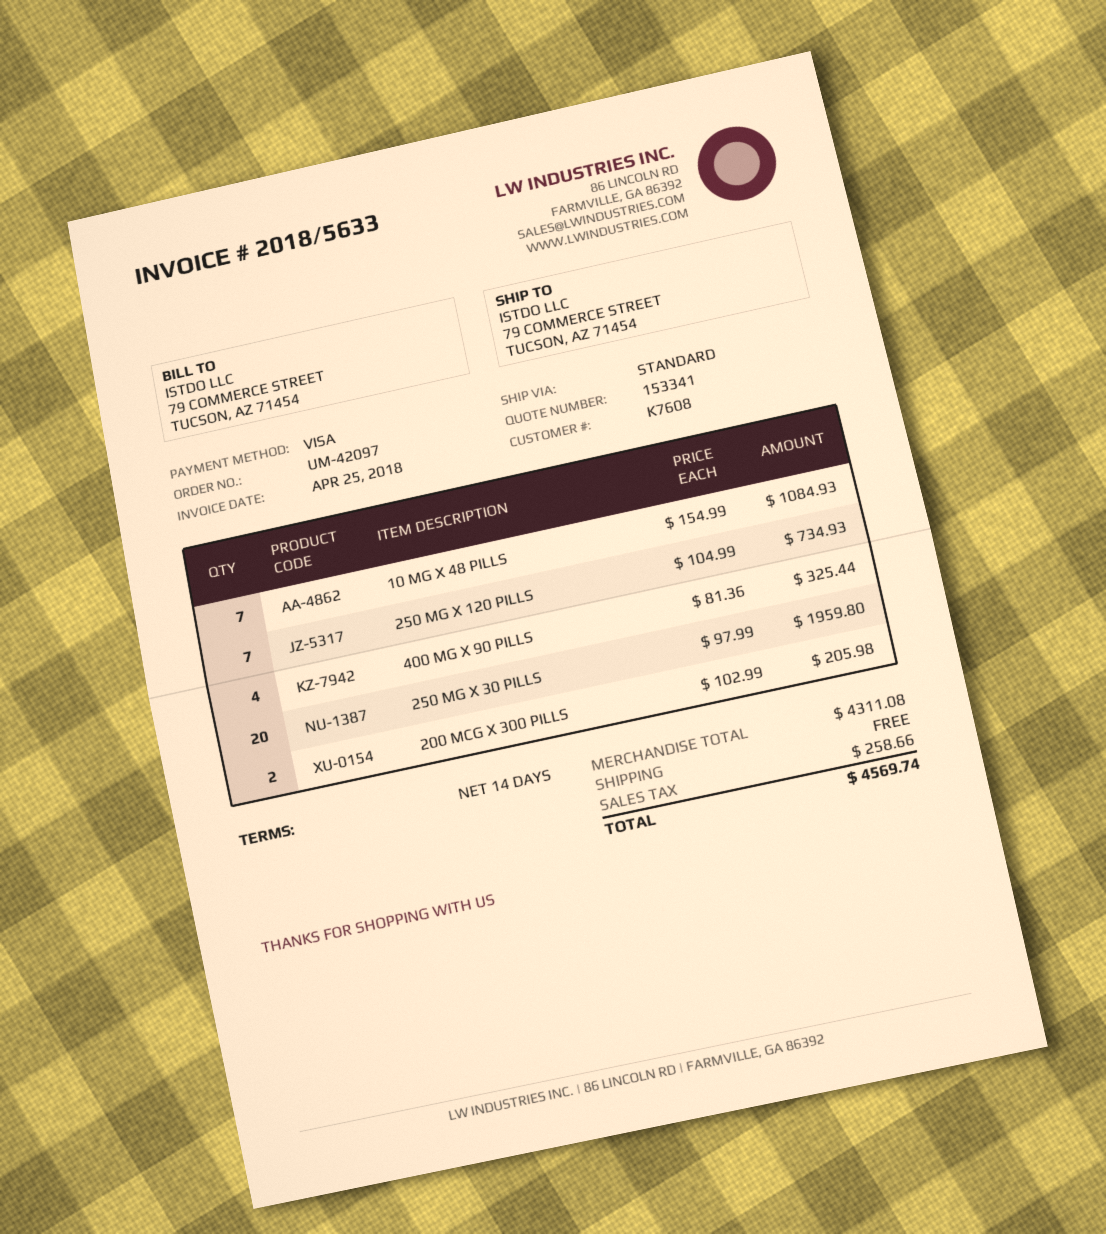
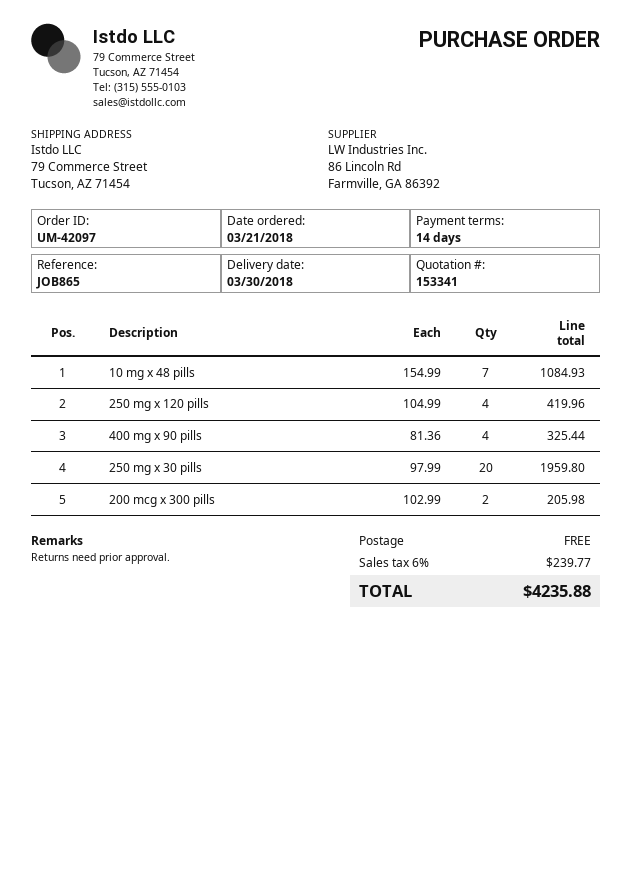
250 MG X 120 PILLS: 7 x 104.99 = 734.93 -> 4 x 104.99 = 419.96
tax: 258.66 -> 239.77
total: 4569.74 -> 4235.88

